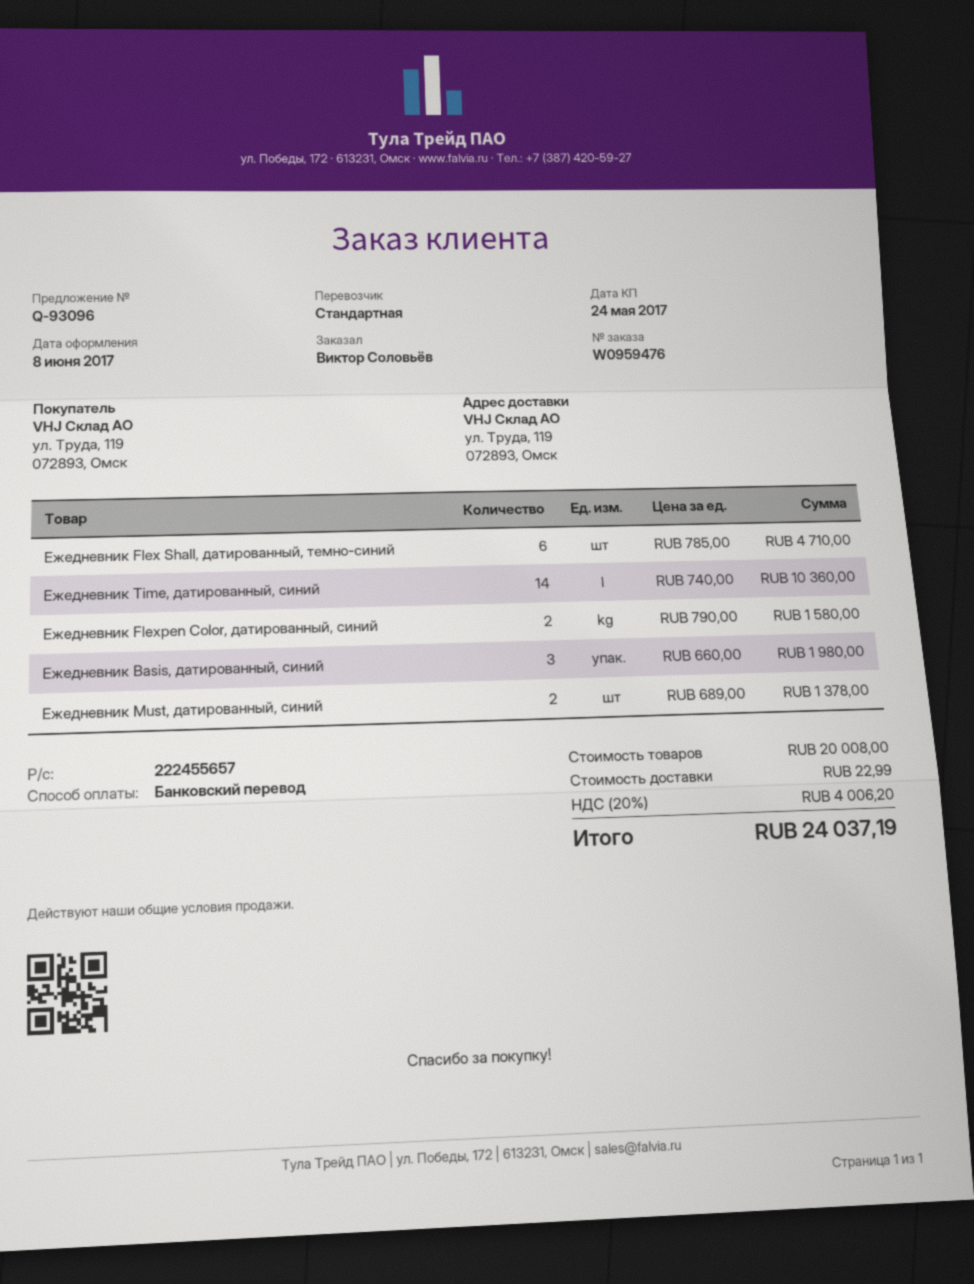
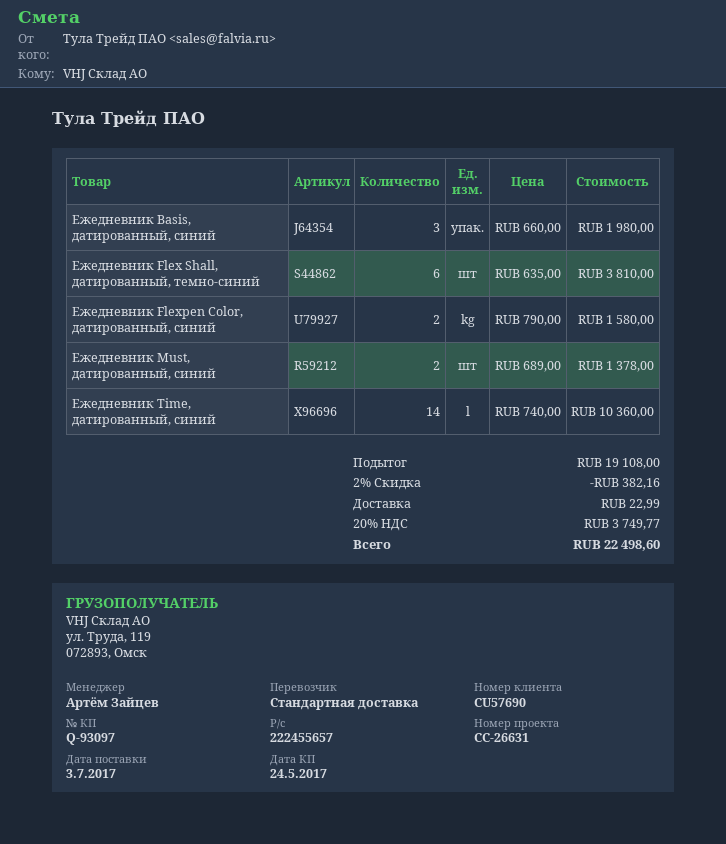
quote number: Q-93096 -> Q-93097
Ежедневник Flex Shall, датированный, темно-синий: 6 x 785.00 = 4710.00 -> 6 x 635.00 = 3810.00
subtotal: 20008.00 -> 19108.00
discount: none -> 2% = 382.16
tax: 20% = 4006.20 -> 20% = 3749.77
total: 24037.19 -> 22498.60

